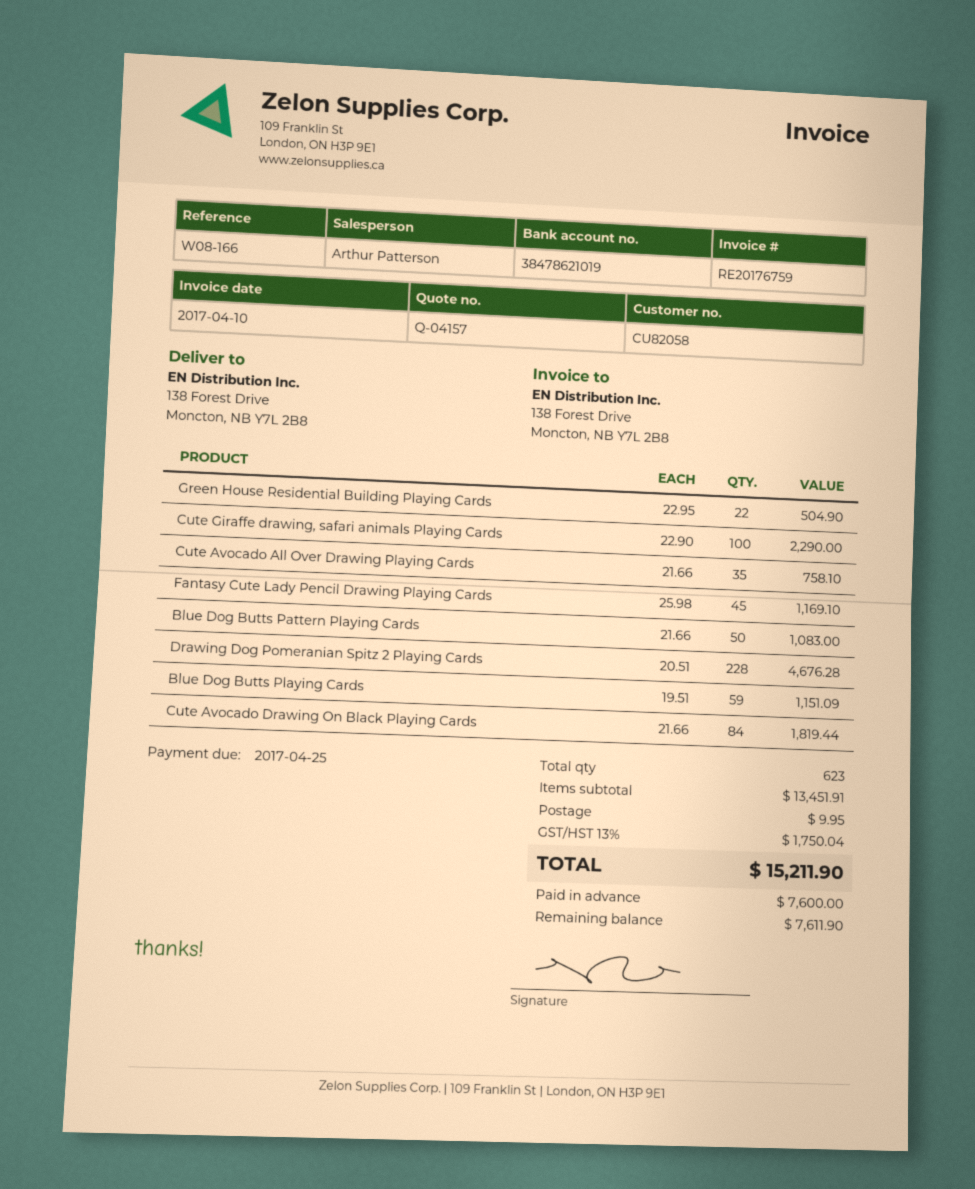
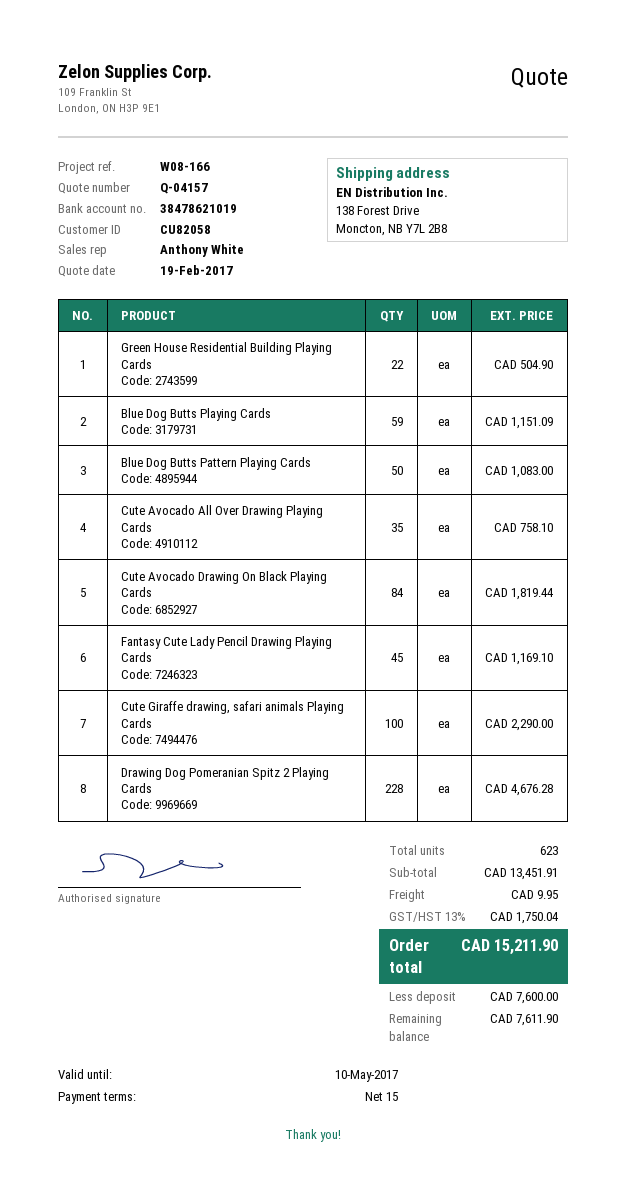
sales rep: Arthur Patterson -> Anthony White

